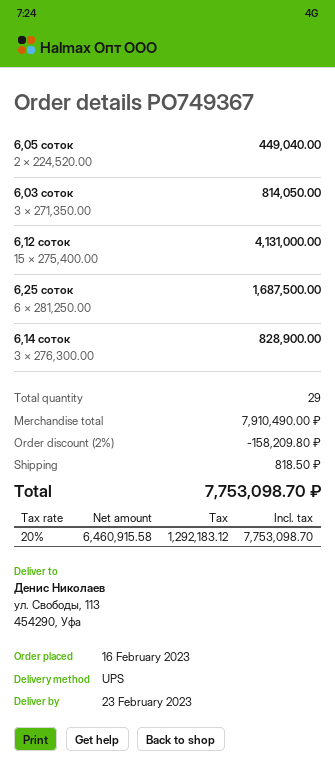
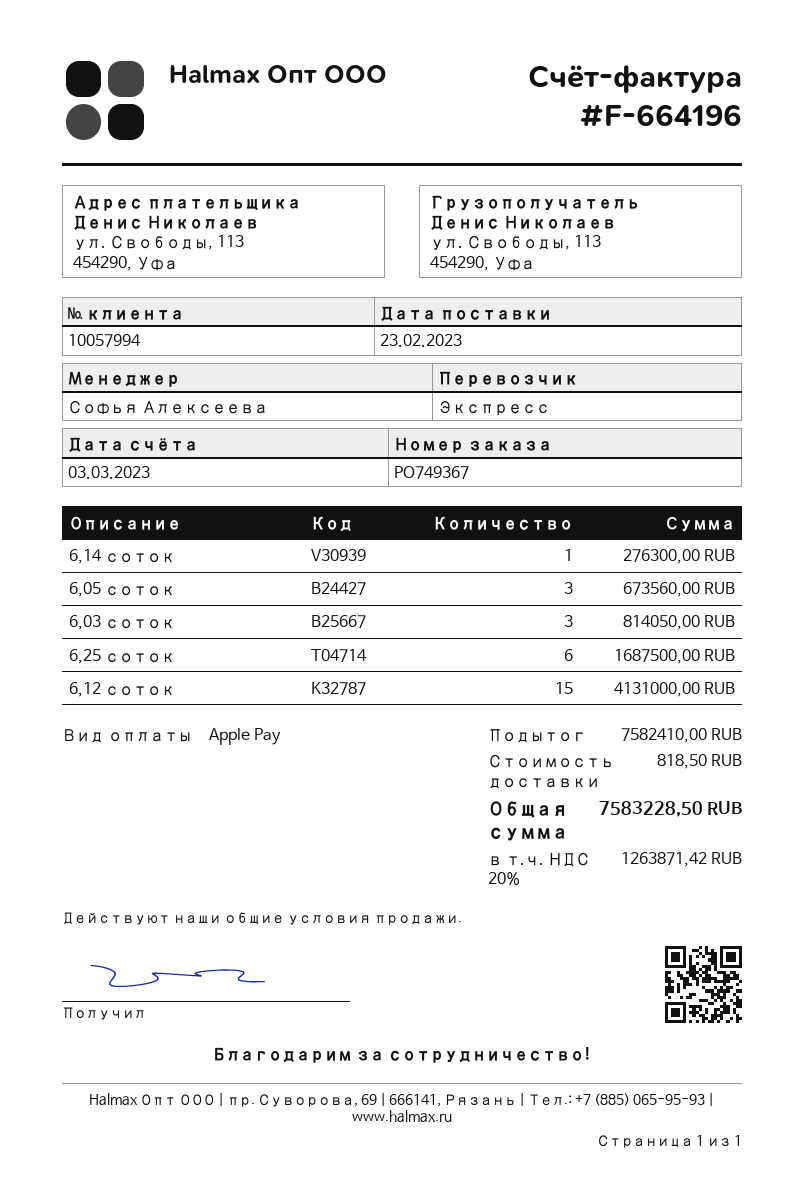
shipping method: UPS -> express
6,05 соток: 2 for 449040.00 -> 3 for 673560.00
6,14 соток: 3 for 828900.00 -> 1 for 276300.00
subtotal: 7910490.00 -> 7582410.00
discount: 2% = 158209.80 -> none
tax: 20% = 1292183.12 -> 20% = 1263871.42
total: 7753098.70 -> 7583228.50

